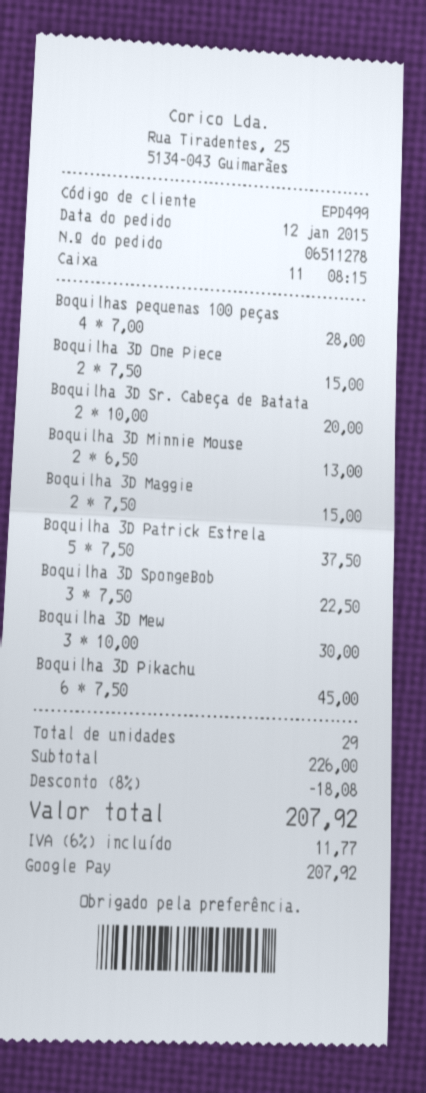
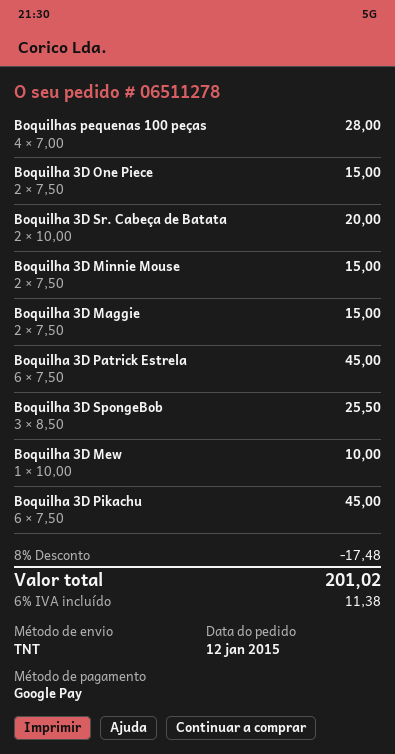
Boquilha 3D Minnie Mouse: 2 x 6.50 = 13.00 -> 2 x 7.50 = 15.00
Boquilha 3D Patrick Estrela: 5 x 7.50 = 37.50 -> 6 x 7.50 = 45.00
Boquilha 3D SpongeBob: 3 x 7.50 = 22.50 -> 3 x 8.50 = 25.50
Boquilha 3D Mew: 3 x 10.00 = 30.00 -> 1 x 10.00 = 10.00
discount: 8% = 18.08 -> 8% = 17.48
tax: 6% = 11.77 -> 6% = 11.38
total: 207.92 -> 201.02

